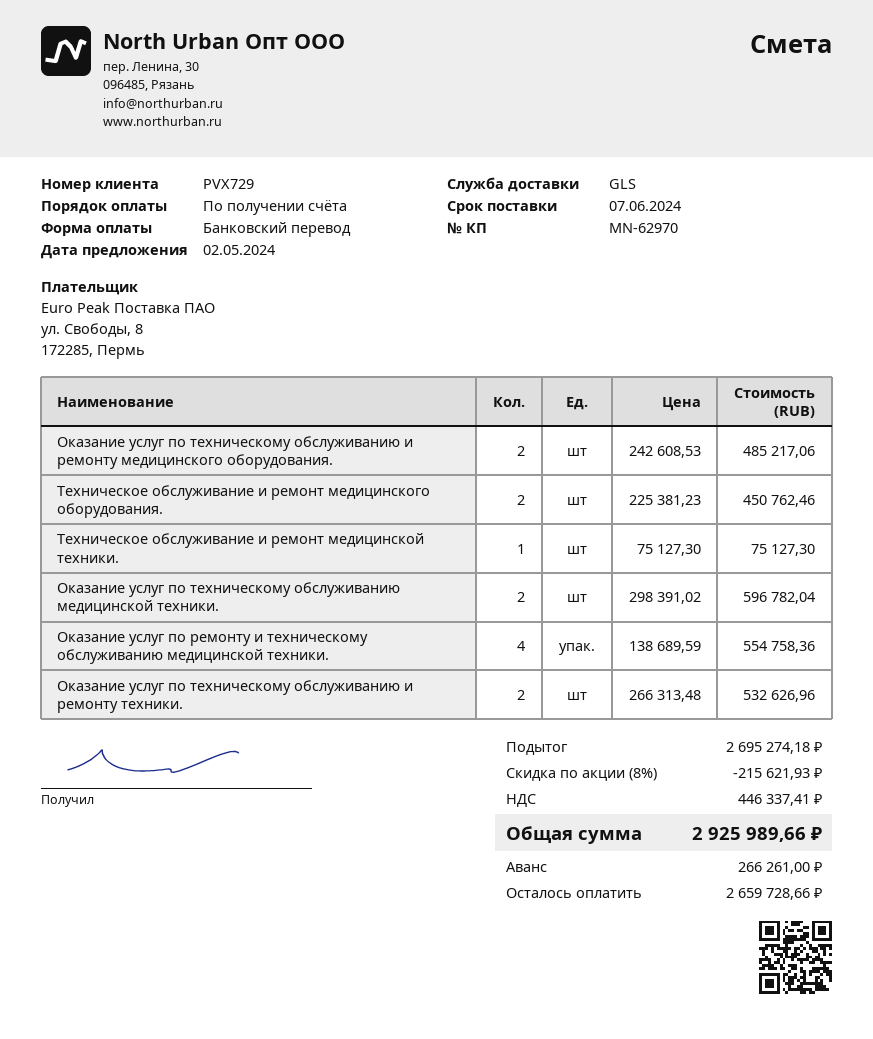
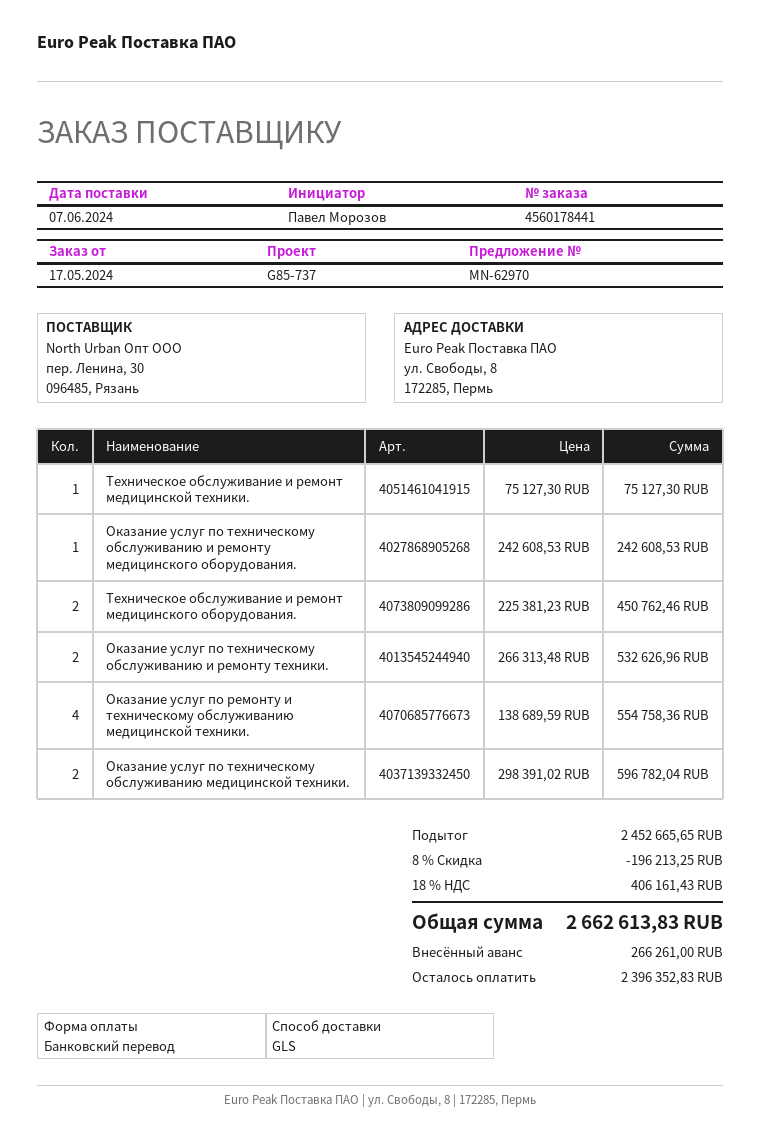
Оказание услуг по техническому обслуживанию и ремонту медицинского оборудования.: 2 x 242608.53 = 485217.06 -> 1 x 242608.53 = 242608.53
subtotal: 2695274.18 -> 2452665.65
discount: 8% = 215621.93 -> 8% = 196213.25
tax: 446337.41 -> 406161.43
total: 2925989.66 -> 2662613.83
balance: 2659728.66 -> 2396352.83

